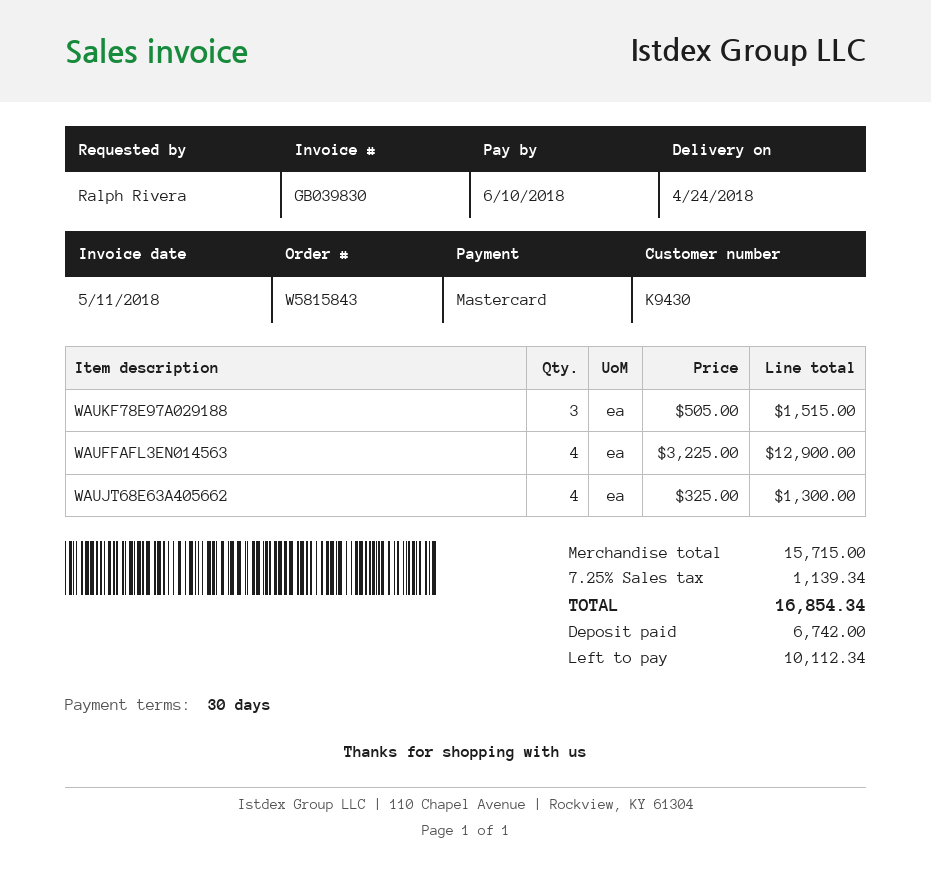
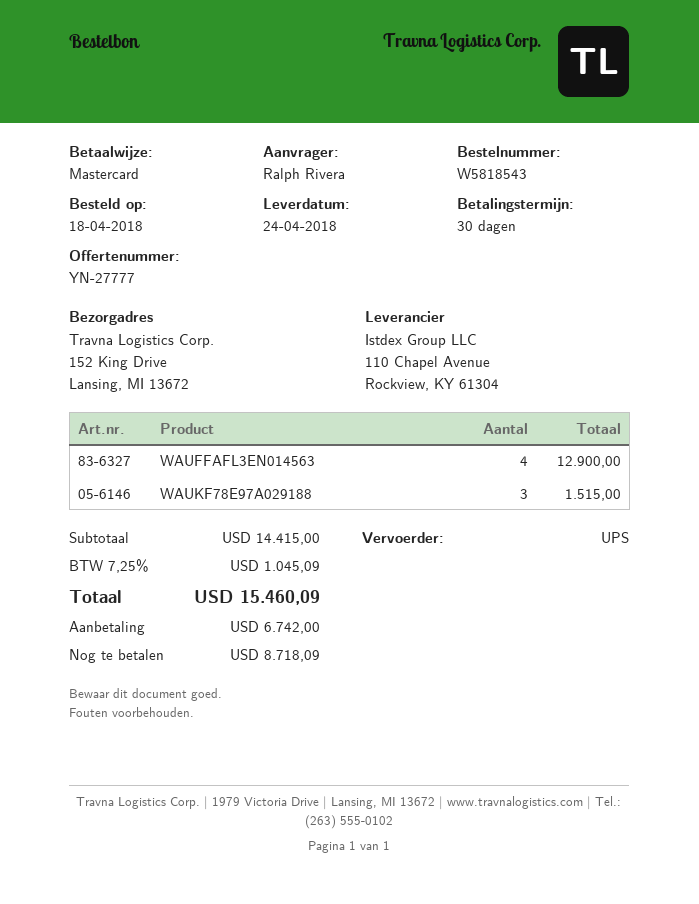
order number: W5815843 -> W5818543
WAUJT68E63A405662: 4 for 1300.00 -> none
subtotal: 15715.00 -> 14415.00
tax: 7.25% = 1139.34 -> 7.25% = 1045.09
total: 16854.34 -> 15460.09
balance: 10112.34 -> 8718.09

